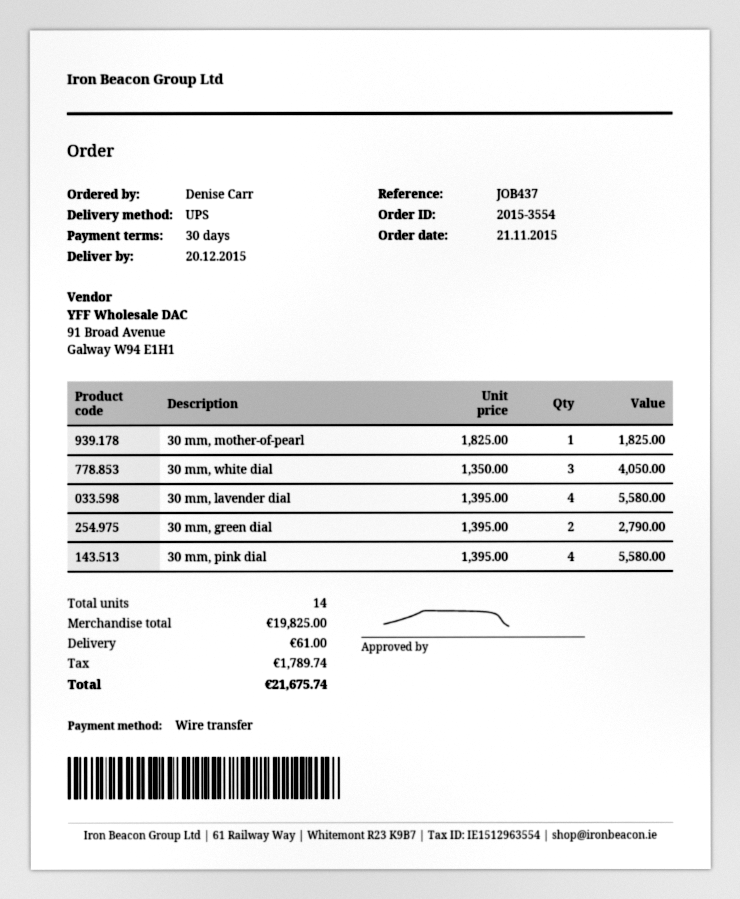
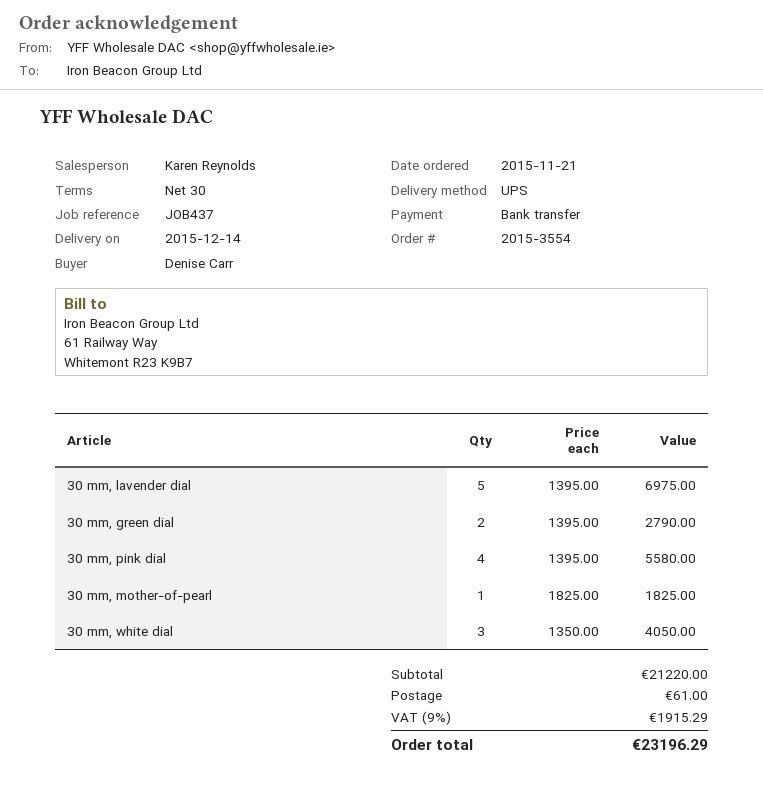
delivery date: 2015-12-20 -> 2015-12-14
30 mm, lavender dial: 4 x 1395.00 = 5580.00 -> 5 x 1395.00 = 6975.00
subtotal: 19825.00 -> 21220.00
tax: 1789.74 -> 1915.29
total: 21675.74 -> 23196.29

